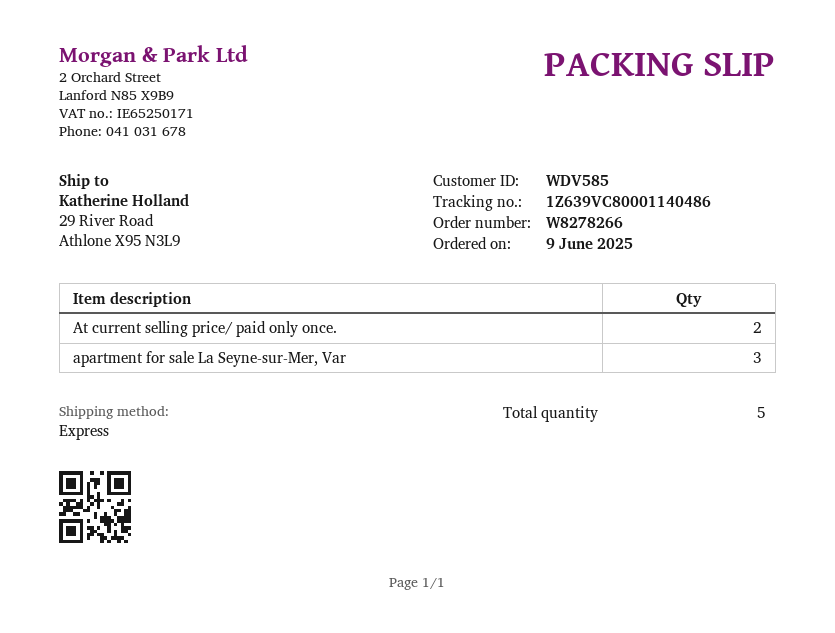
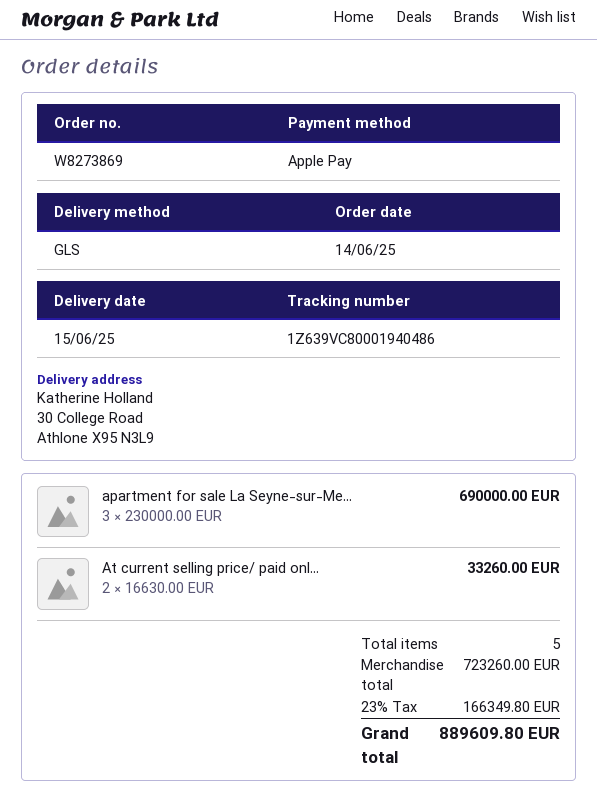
order number: W8278266 -> W8273869
order date: 2025-06-09 -> 2025-06-14
shipping method: express -> GLS
tracking number: 1Z639VC80001140486 -> 1Z639VC80001940486
ship to: 29 River Road, Athlone X95 N3L9 -> 30 College Road, Athlone X95 N3L9

